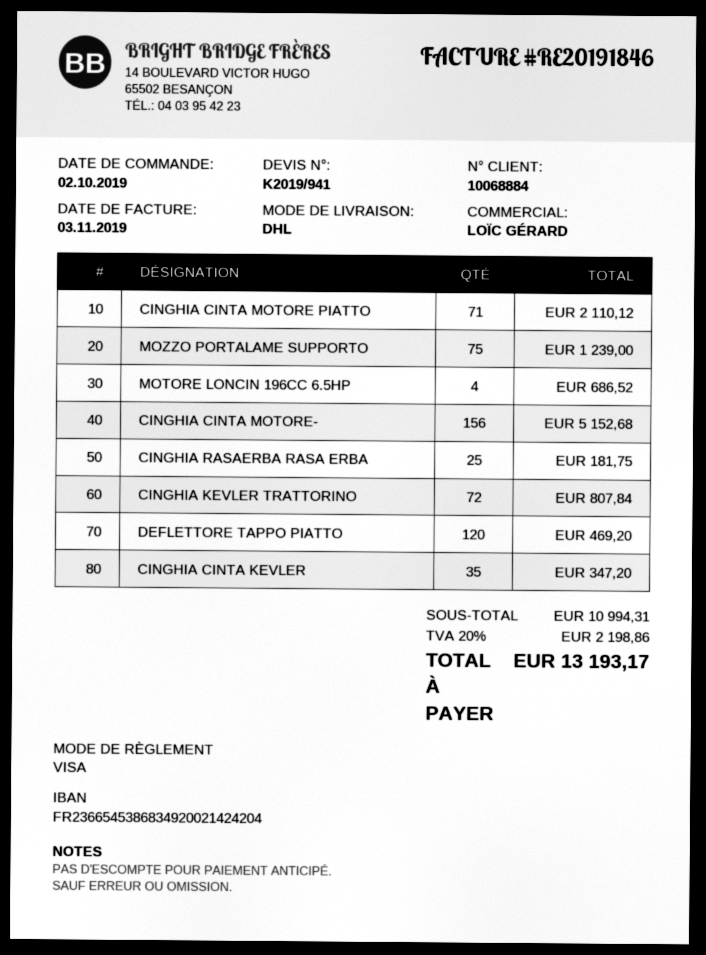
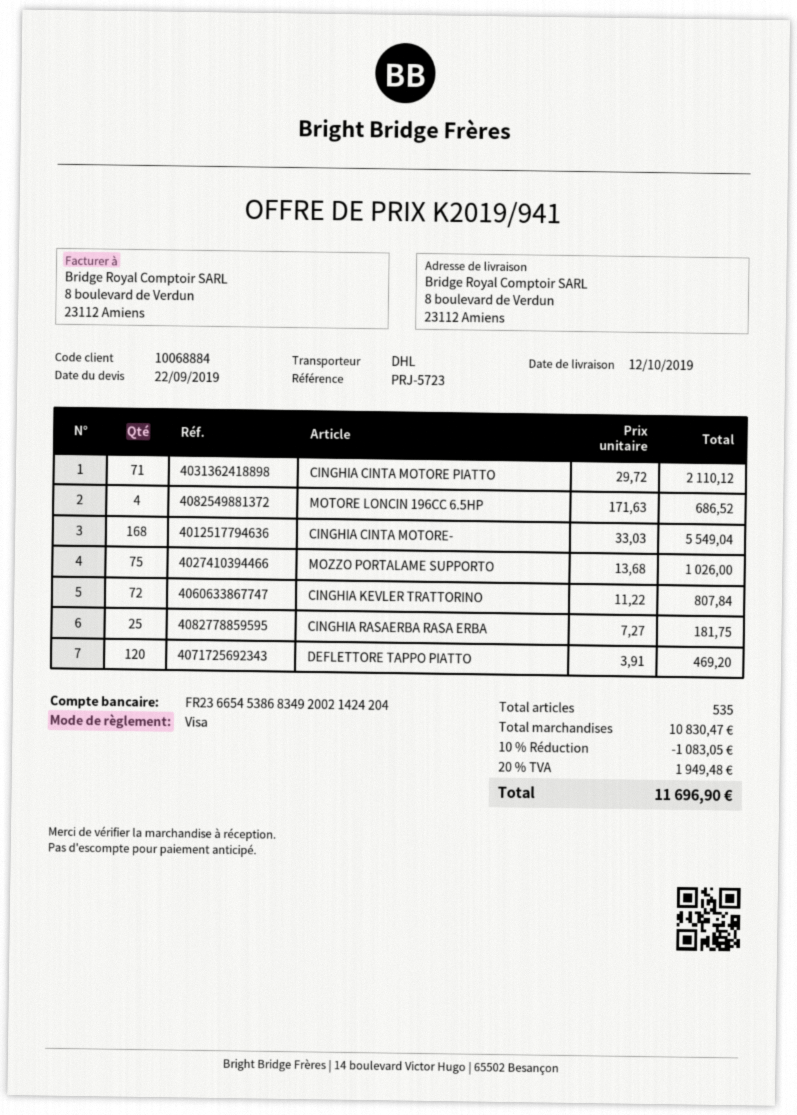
MOZZO PORTALAME SUPPORTO: 75 for 1239.00 -> 75 for 1026.00
CINGHIA CINTA MOTORE-: 156 for 5152.68 -> 168 for 5549.04
CINGHIA CINTA KEVLER: 35 for 347.20 -> none
subtotal: 10994.31 -> 10830.47
discount: none -> 10% = 1083.05
tax: 20% = 2198.86 -> 20% = 1949.48
total: 13193.17 -> 11696.90

